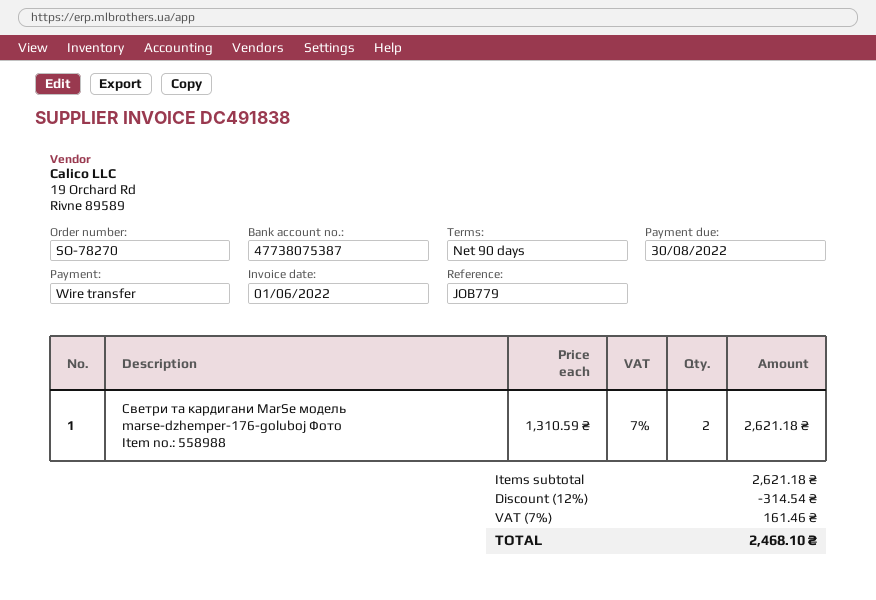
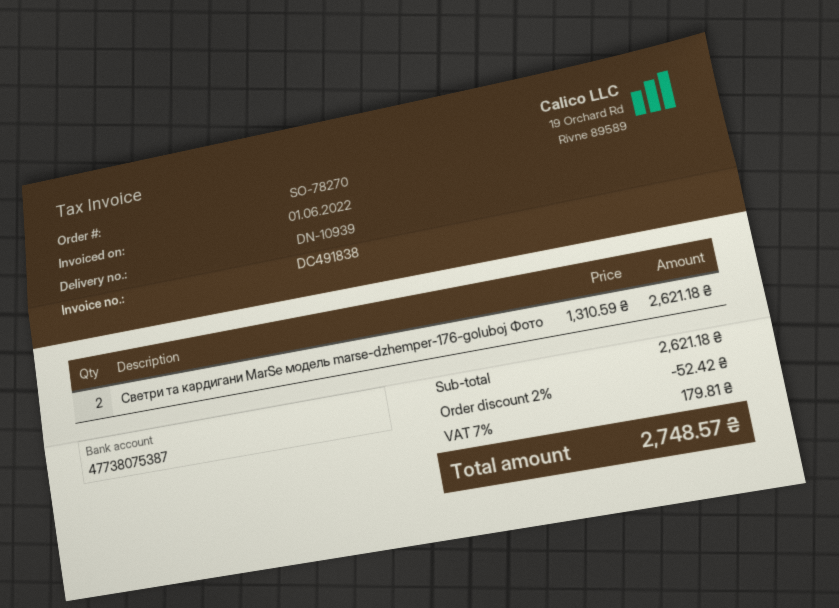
discount: 12% = 314.54 -> 2% = 52.42
tax: 7% = 161.46 -> 7% = 179.81
total: 2468.10 -> 2748.57

